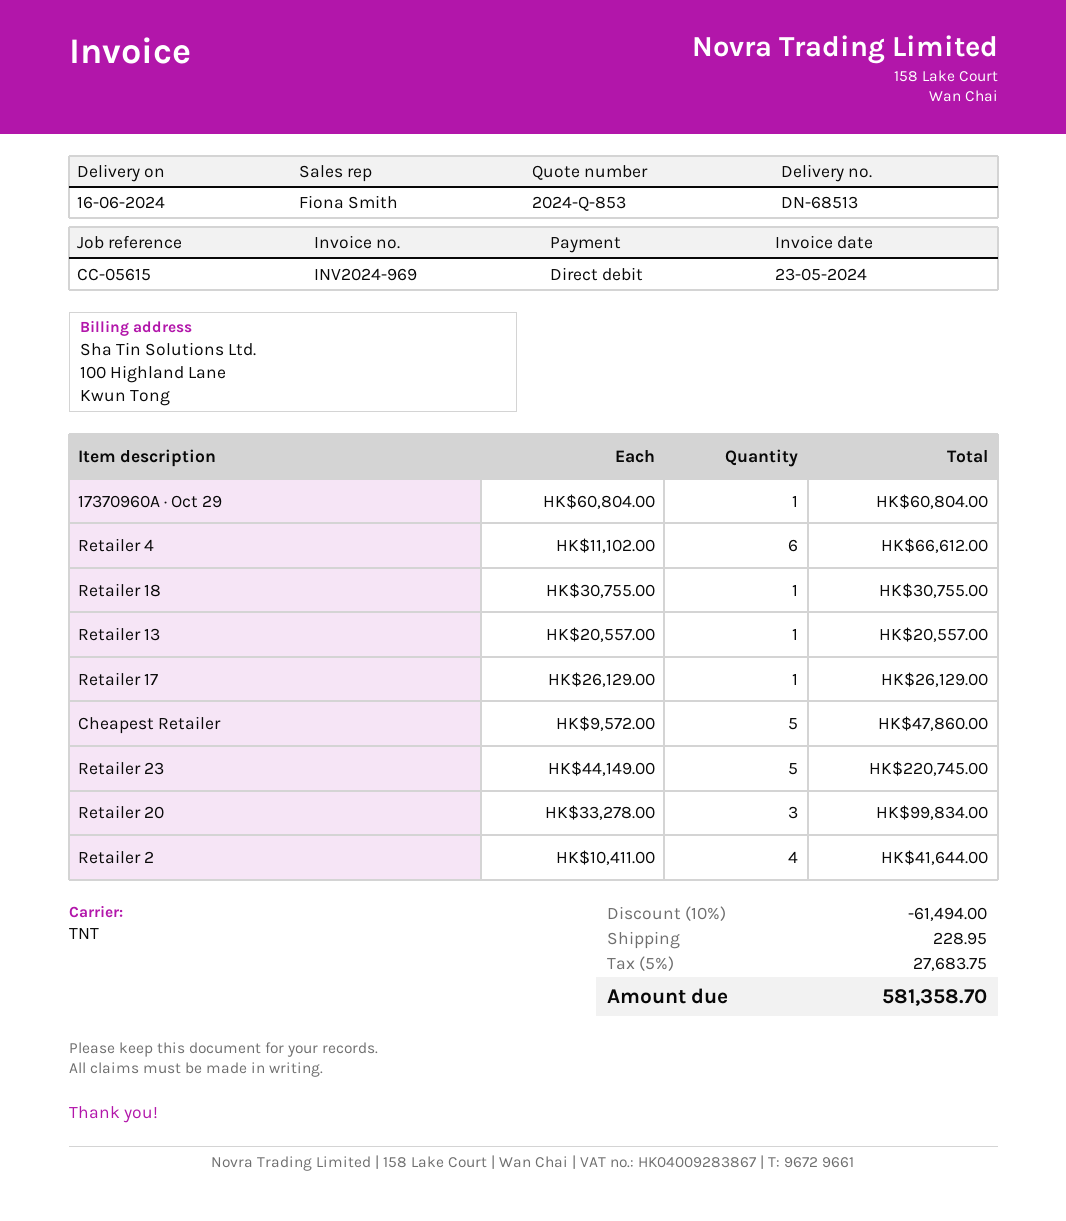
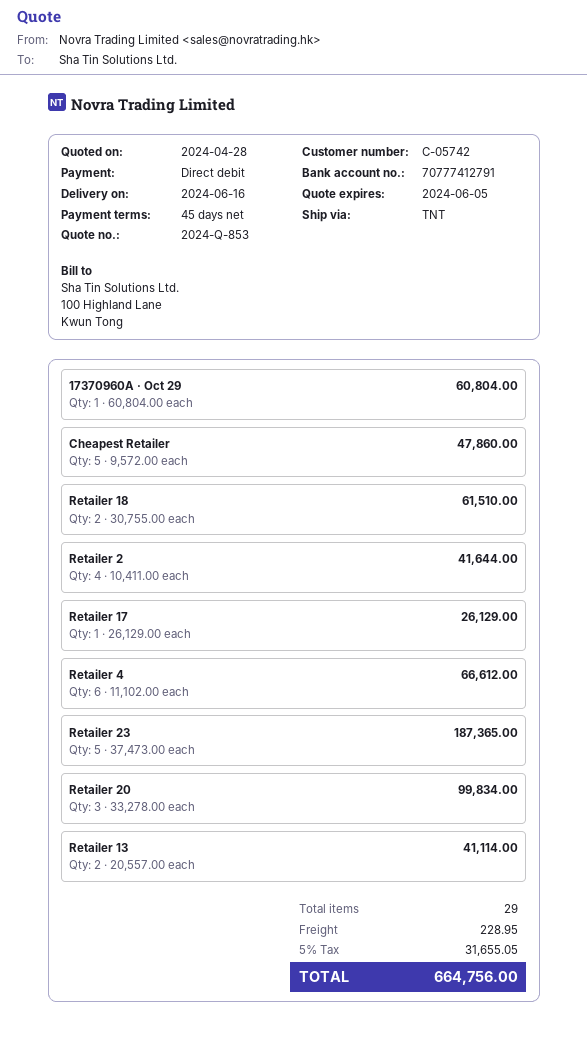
Retailer 18: 1 x 30755.00 = 30755.00 -> 2 x 30755.00 = 61510.00
Retailer 13: 1 x 20557.00 = 20557.00 -> 2 x 20557.00 = 41114.00
Retailer 23: 5 x 44149.00 = 220745.00 -> 5 x 37473.00 = 187365.00
discount: 10% = 61494.00 -> none
tax: 5% = 27683.75 -> 5% = 31655.05
total: 581358.70 -> 664756.00

